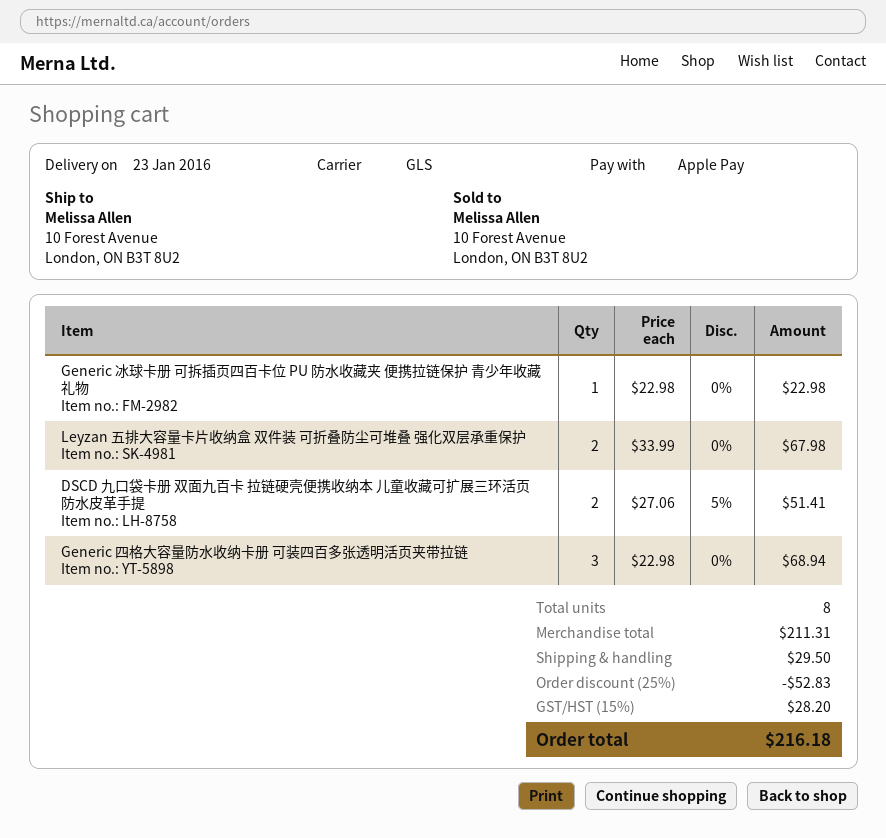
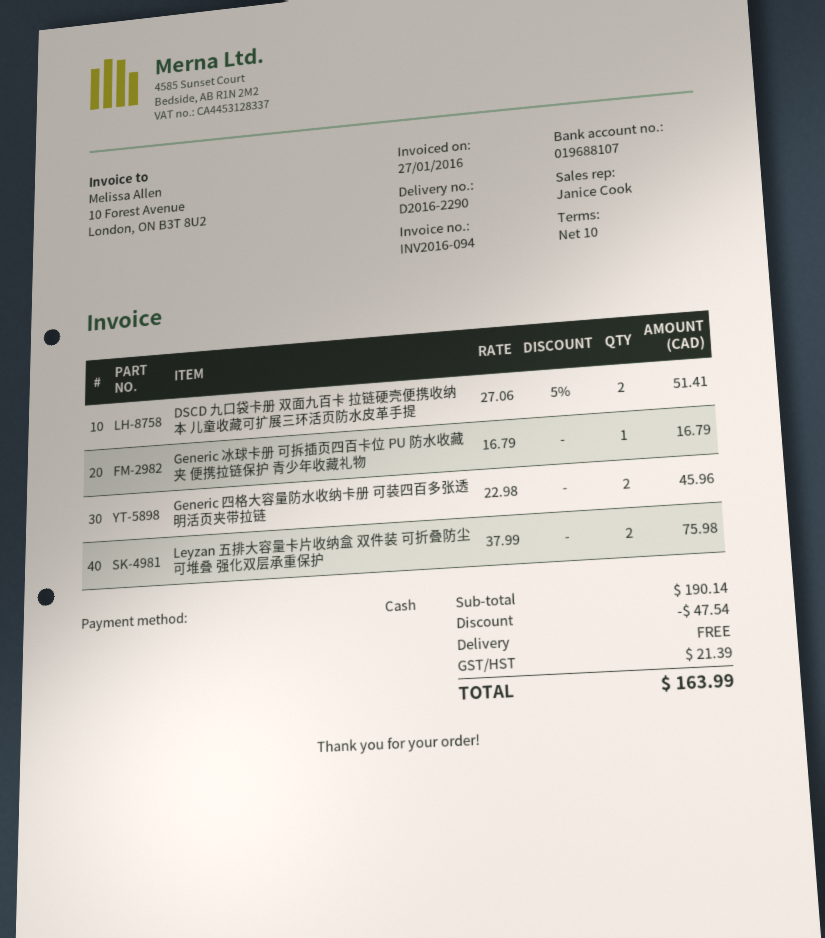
payment method: Apple Pay -> cash
Generic 冰球卡册 可拆插页四百卡位 PU 防水收藏夹 便携拉链保护 青少年收藏礼物: 1 x 22.98 = 22.98 -> 1 x 16.79 = 16.79
Leyzan 五排大容量卡片收纳盒 双件装 可折叠防尘可堆叠 强化双层承重保护: 2 x 33.99 = 67.98 -> 2 x 37.99 = 75.98
Generic 四格大容量防水收纳卡册 可装四百多张透明活页夹带拉链: 3 x 22.98 = 68.94 -> 2 x 22.98 = 45.96
subtotal: 211.31 -> 190.14
discount: 52.83 -> 47.54
shipping: 29.50 -> 0.00
tax: 28.20 -> 21.39
total: 216.18 -> 163.99

